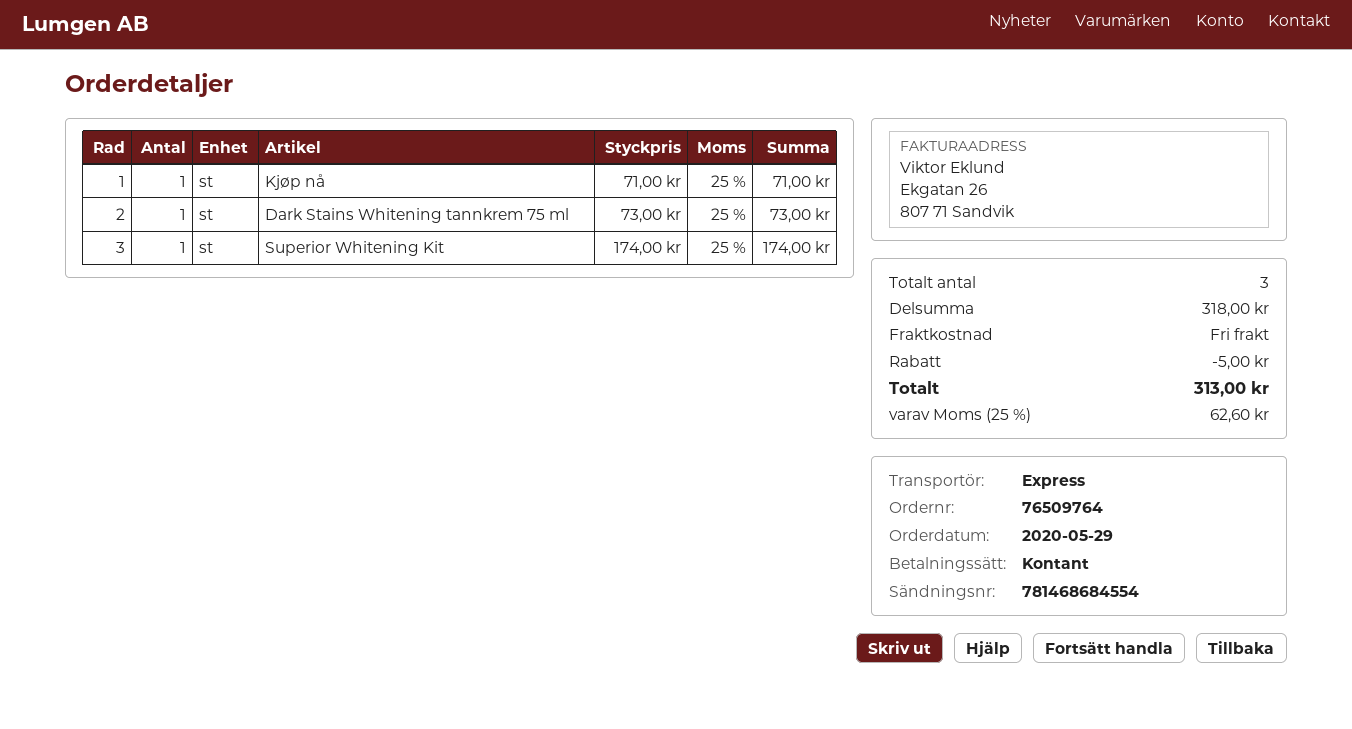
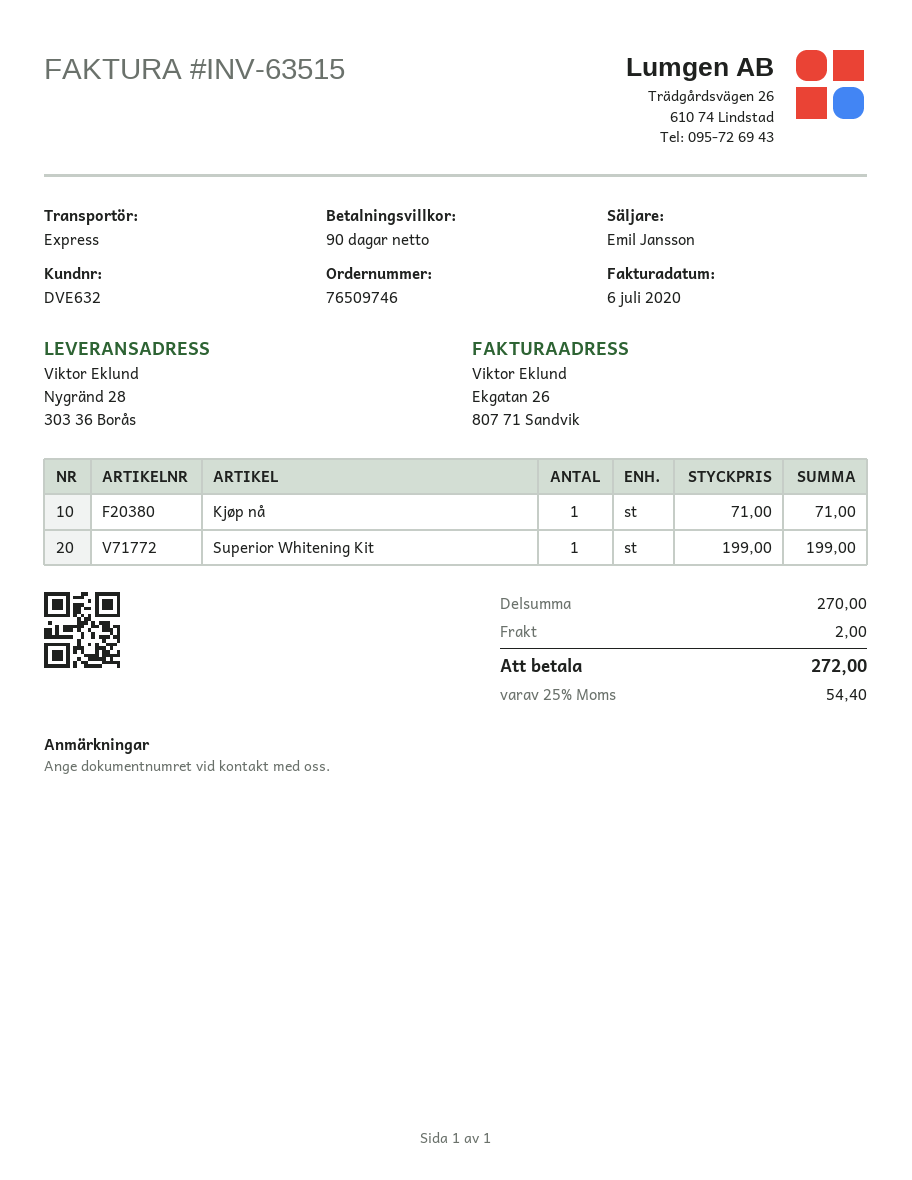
order number: 76509764 -> 76509746
Dark Stains Whitening tannkrem 75 ml: 1 x 73.00 = 73.00 -> none
Superior Whitening Kit: 1 x 174.00 = 174.00 -> 1 x 199.00 = 199.00
subtotal: 318.00 -> 270.00
discount: 5.00 -> none
shipping: 0.00 -> 2.00
tax: 25% = 62.60 -> 25% = 54.40
total: 313.00 -> 272.00

